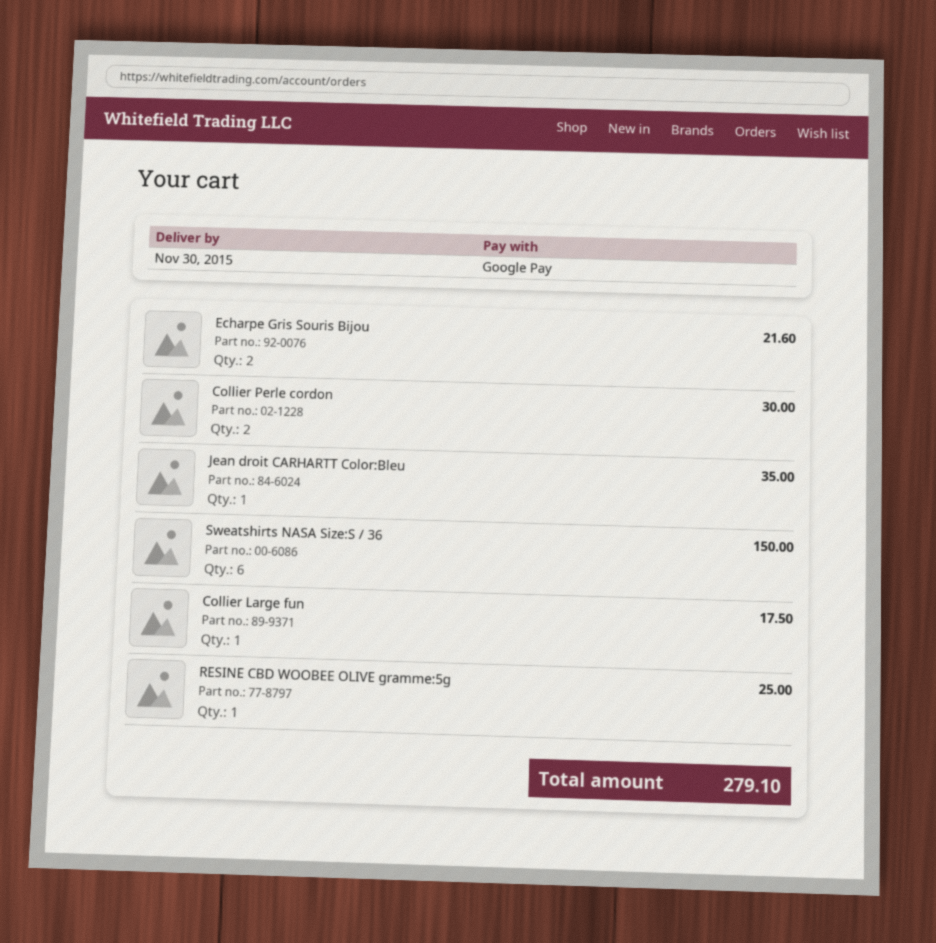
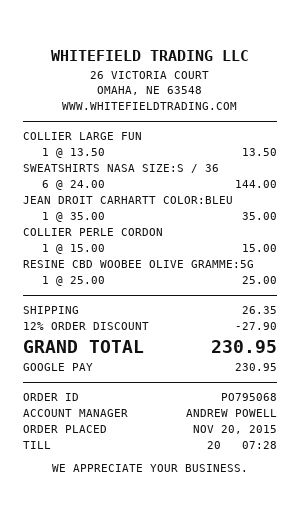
Echarpe Gris Souris Bijou: 2 for 21.60 -> none
Collier Perle cordon: 2 for 30.00 -> 1 for 15.00
Sweatshirts NASA Size:S / 36: 6 for 150.00 -> 6 for 144.00
Collier Large fun: 1 for 17.50 -> 1 for 13.50
discount: none -> 12% = 27.90
shipping: none -> 26.35
total: 279.10 -> 230.95

